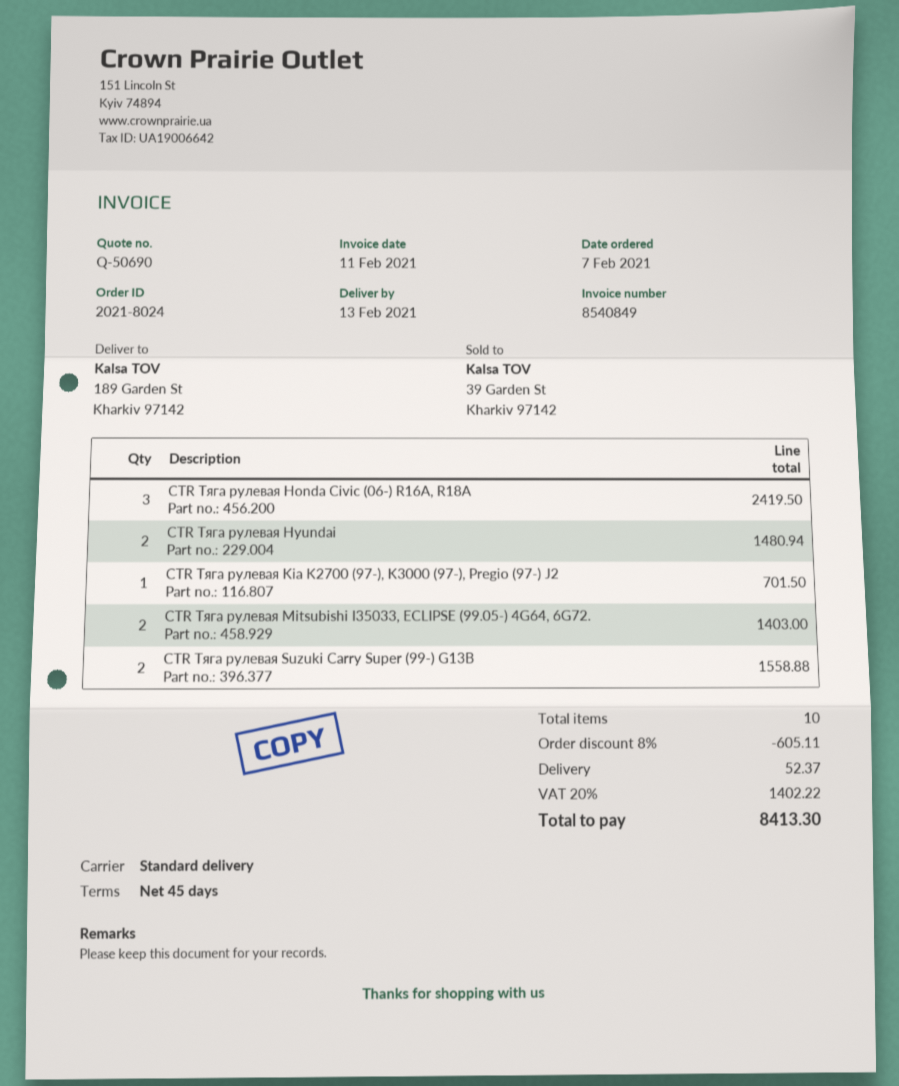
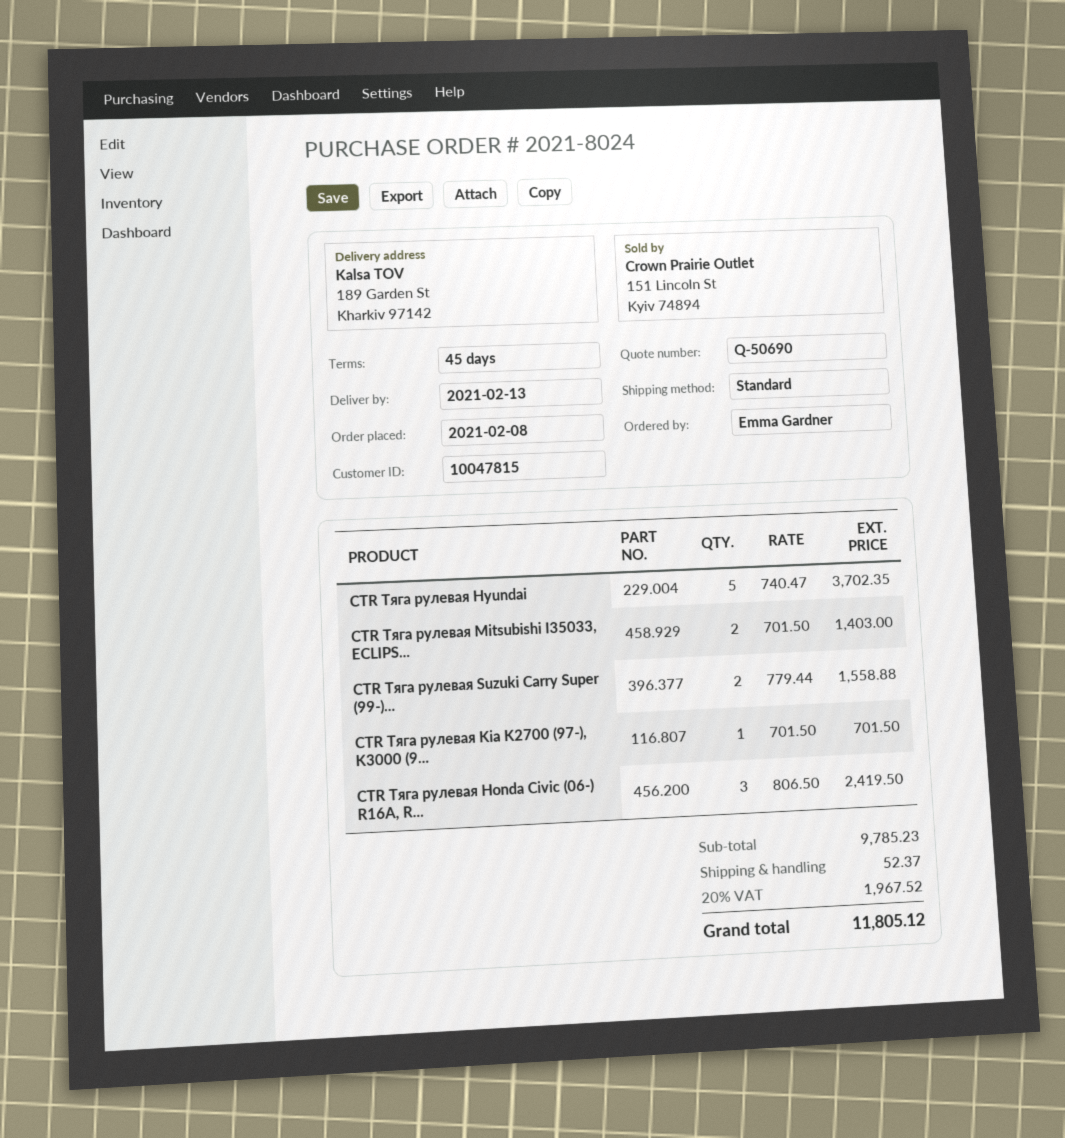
order date: 2021-02-07 -> 2021-02-08
CTR Тяга рулевая Hyundai: 2 for 1480.94 -> 5 for 3702.35
discount: 8% = 605.11 -> none
tax: 20% = 1402.22 -> 20% = 1967.52
total: 8413.30 -> 11805.12

